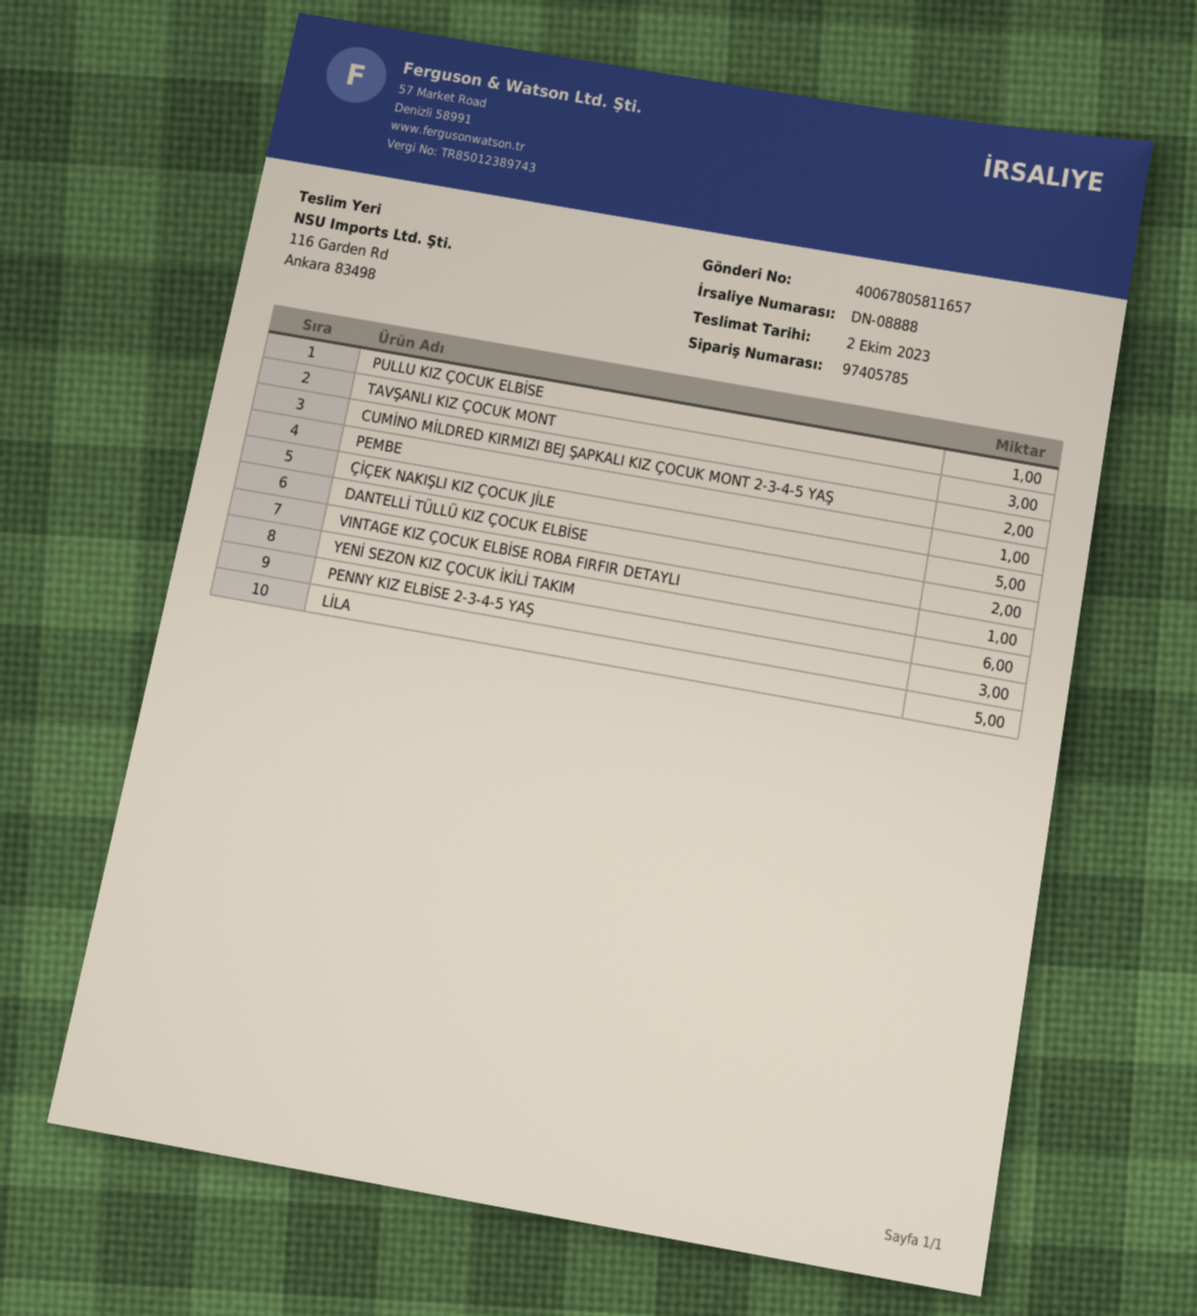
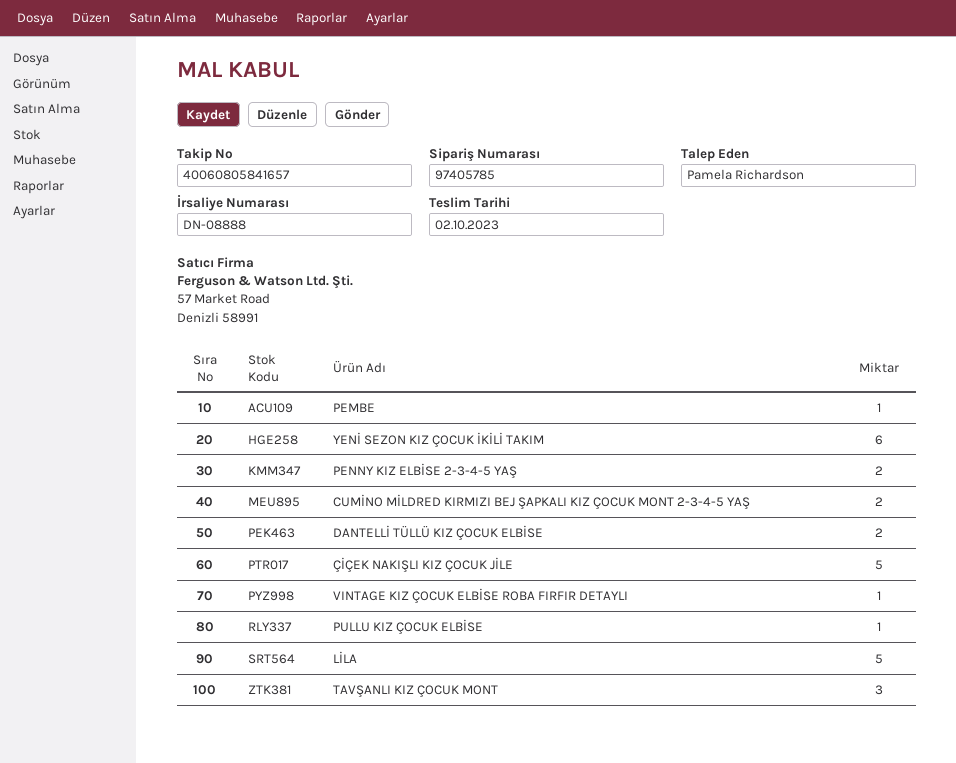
tracking number: 40067805811657 -> 40060805841657
PENNY KIZ ELBİSE 2-3-4-5 YAŞ: 3 -> 2

